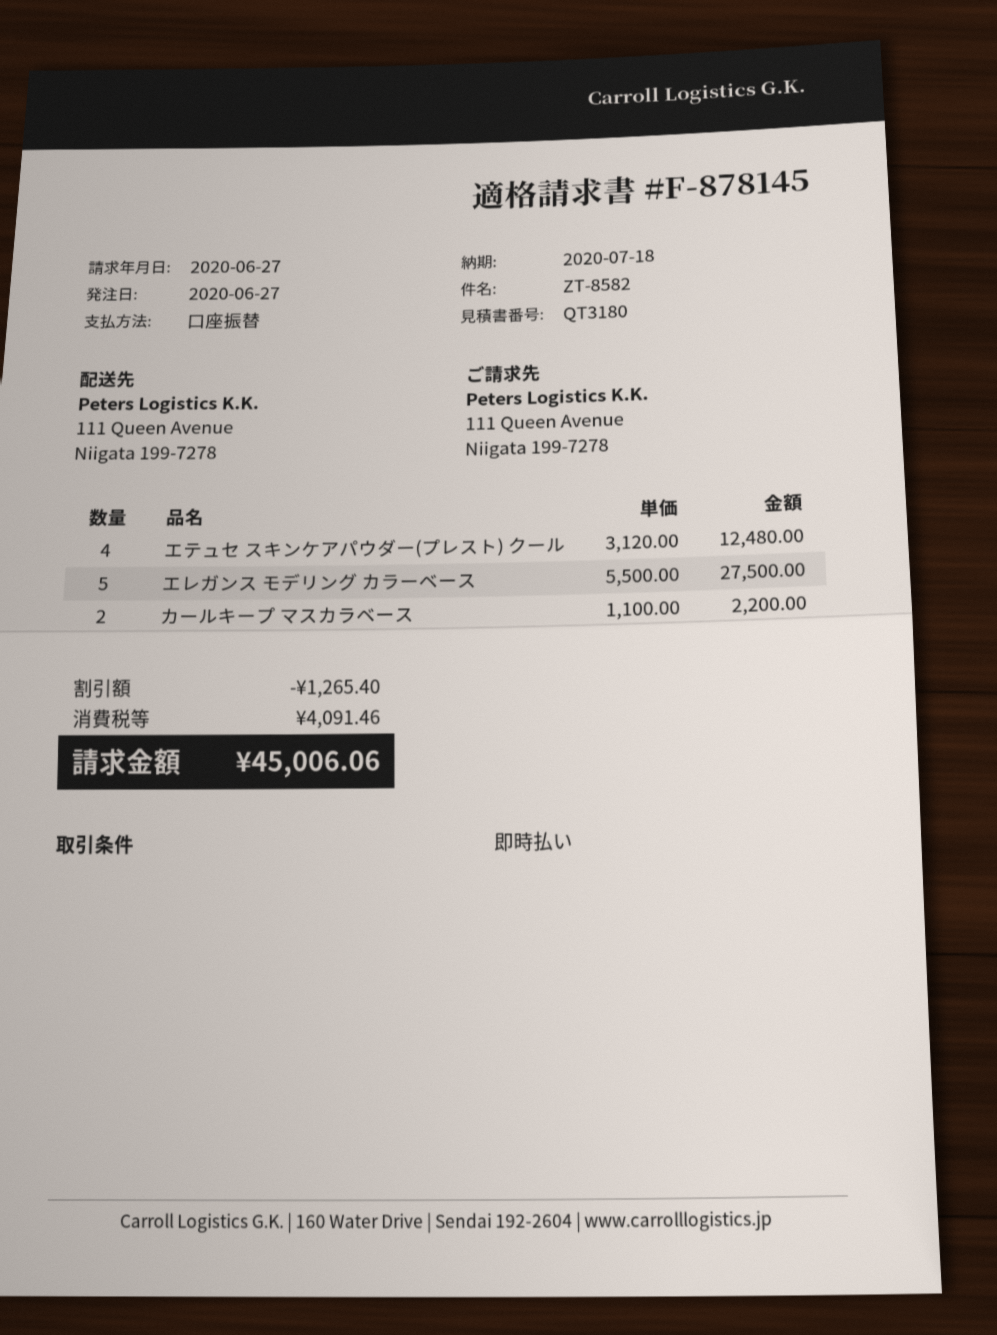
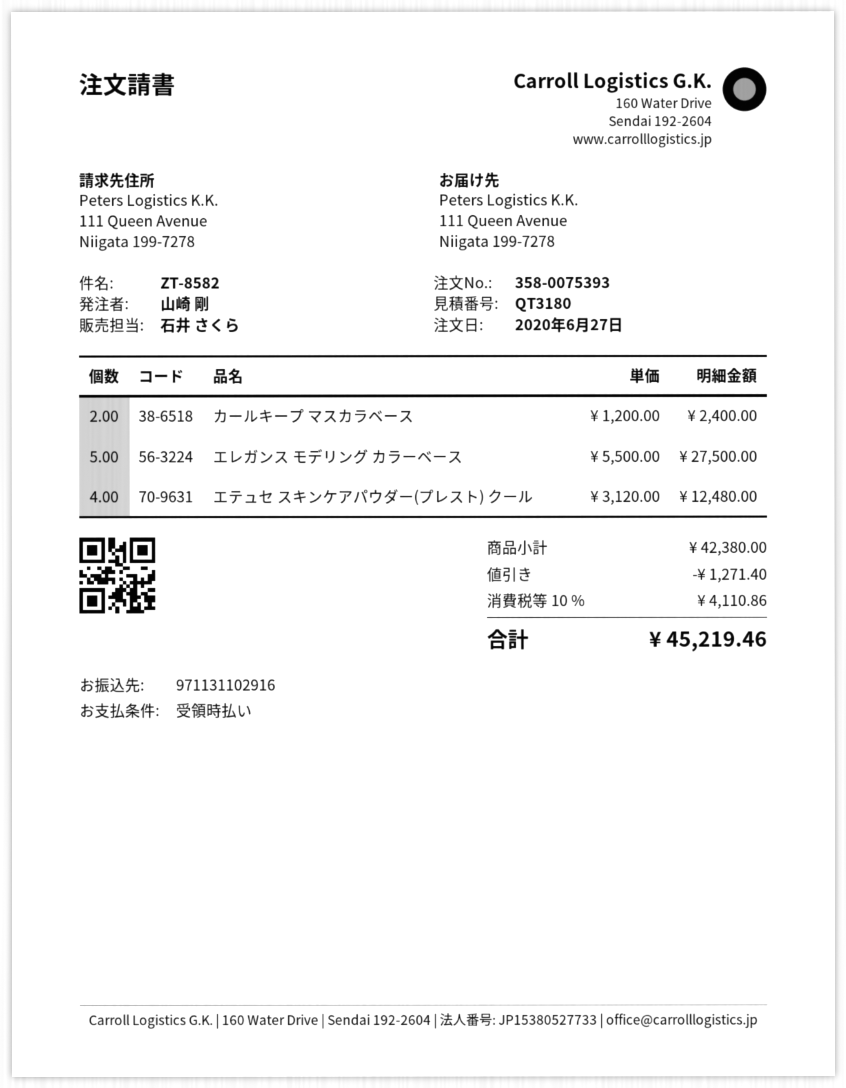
カールキープ マスカラベース: 2 x 1100.00 = 2200.00 -> 2 x 1200.00 = 2400.00
discount: 1265.40 -> 1271.40
tax: 4091.46 -> 4110.86
total: 45006.06 -> 45219.46

